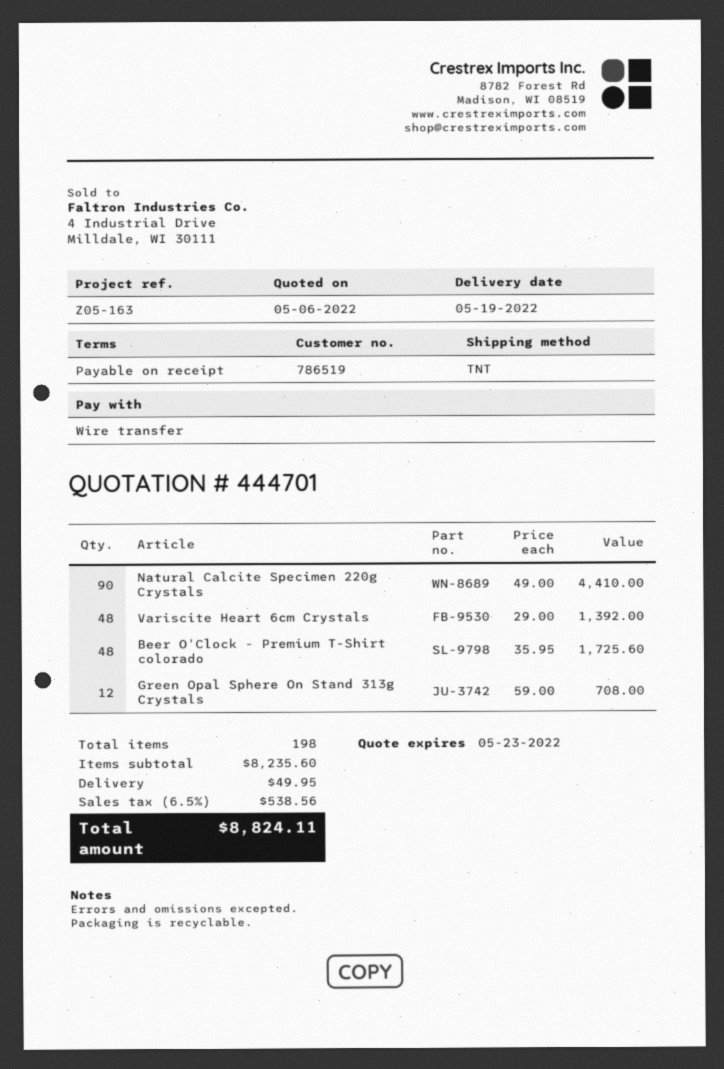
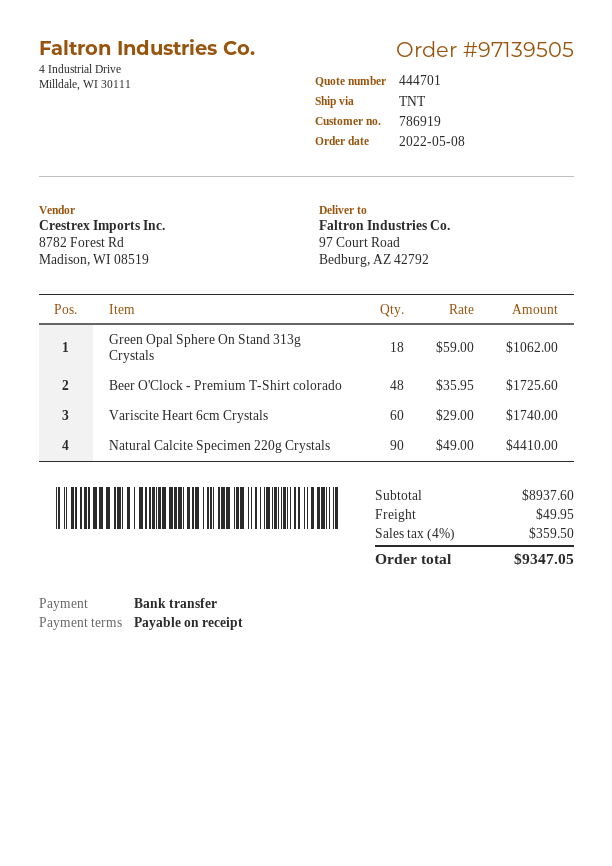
customer number: 786519 -> 786919
Variscite Heart 6cm Crystals: 48 x 29.00 = 1392.00 -> 60 x 29.00 = 1740.00
Green Opal Sphere On Stand 313g Crystals: 12 x 59.00 = 708.00 -> 18 x 59.00 = 1062.00
subtotal: 8235.60 -> 8937.60
tax: 6.5% = 538.56 -> 4% = 359.50
total: 8824.11 -> 9347.05

